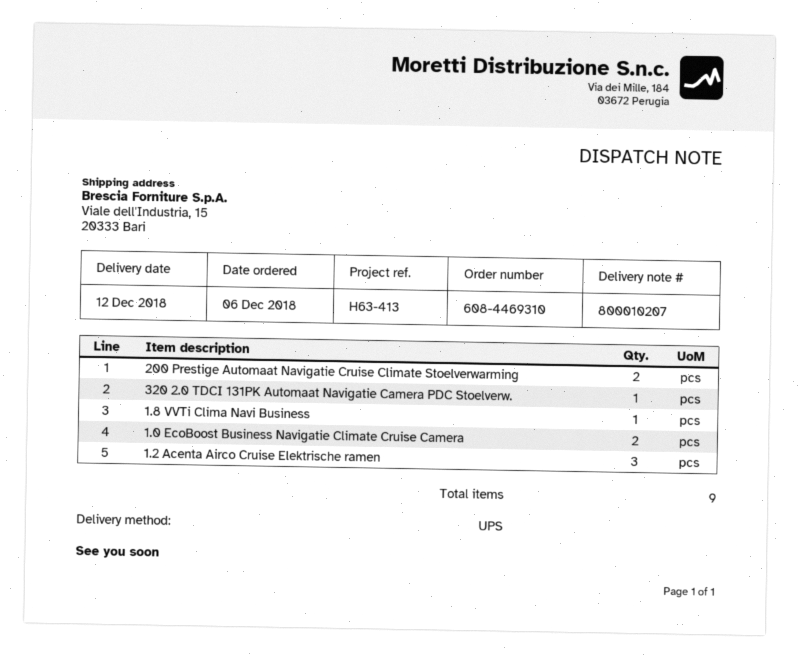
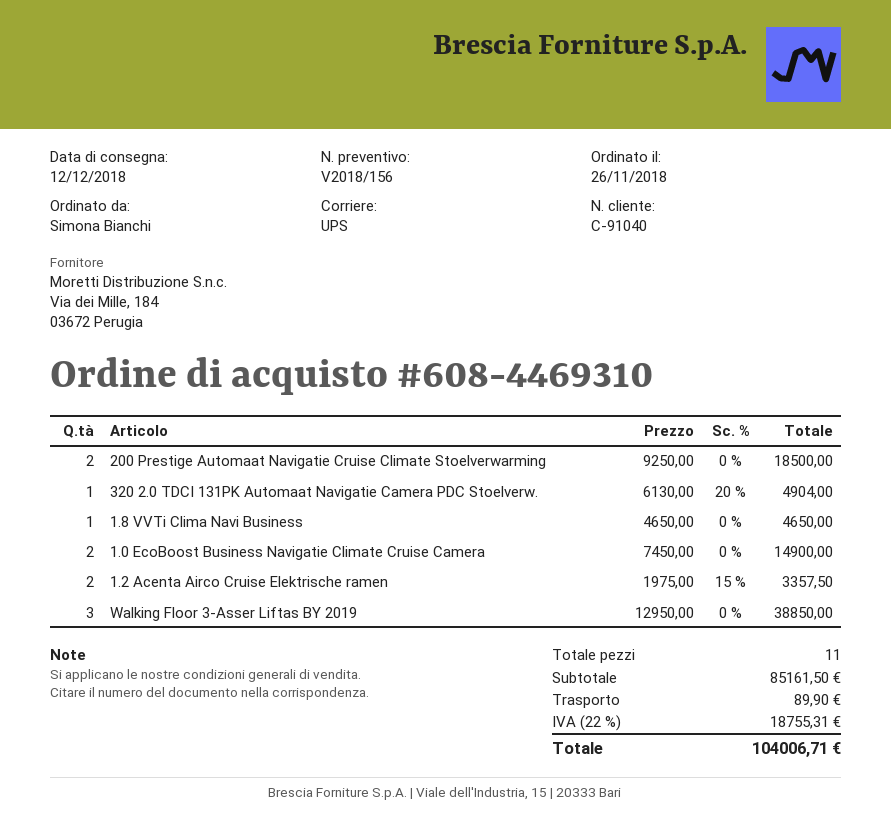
order date: 2018-12-06 -> 2018-11-26
1.2 Acenta Airco Cruise Elektrische ramen: 3 -> 2
Walking Floor 3-Asser Liftas BY 2019: none -> 3
total quantity: 9 -> 11

